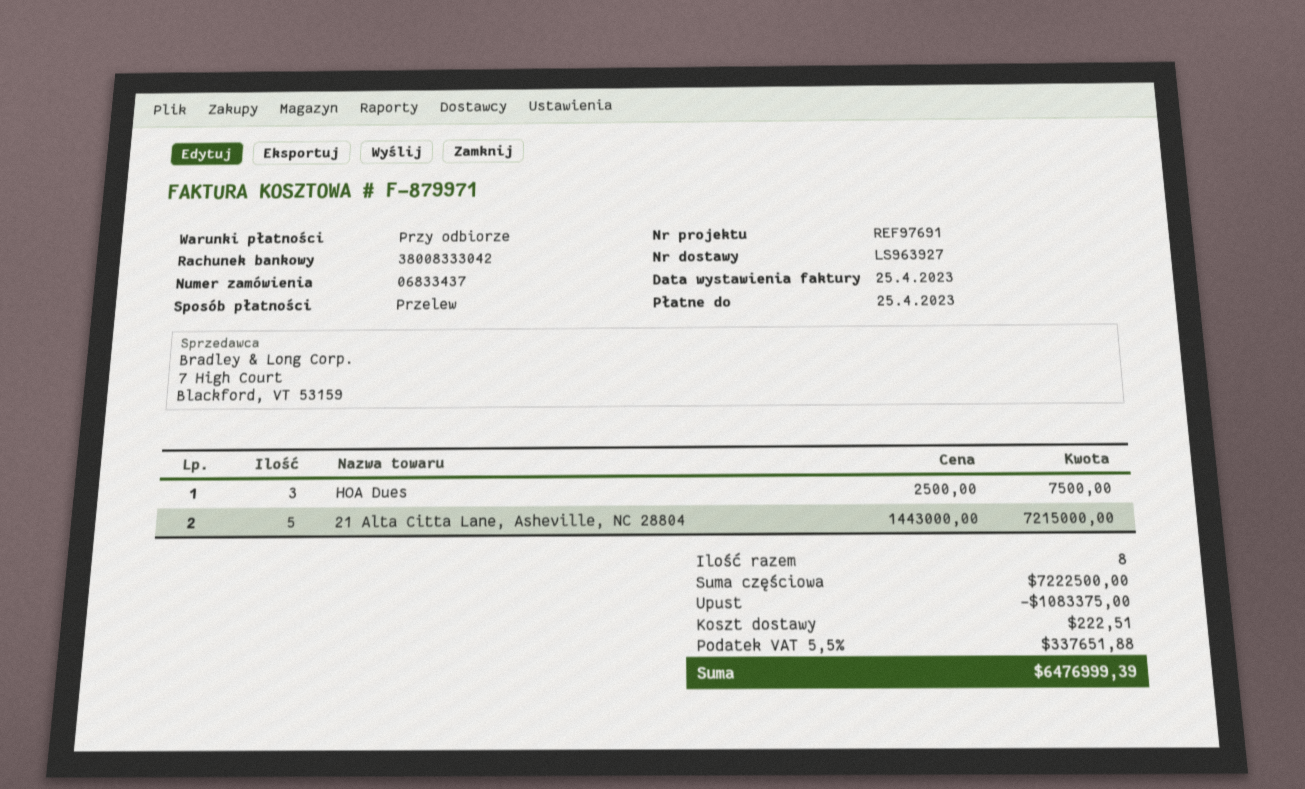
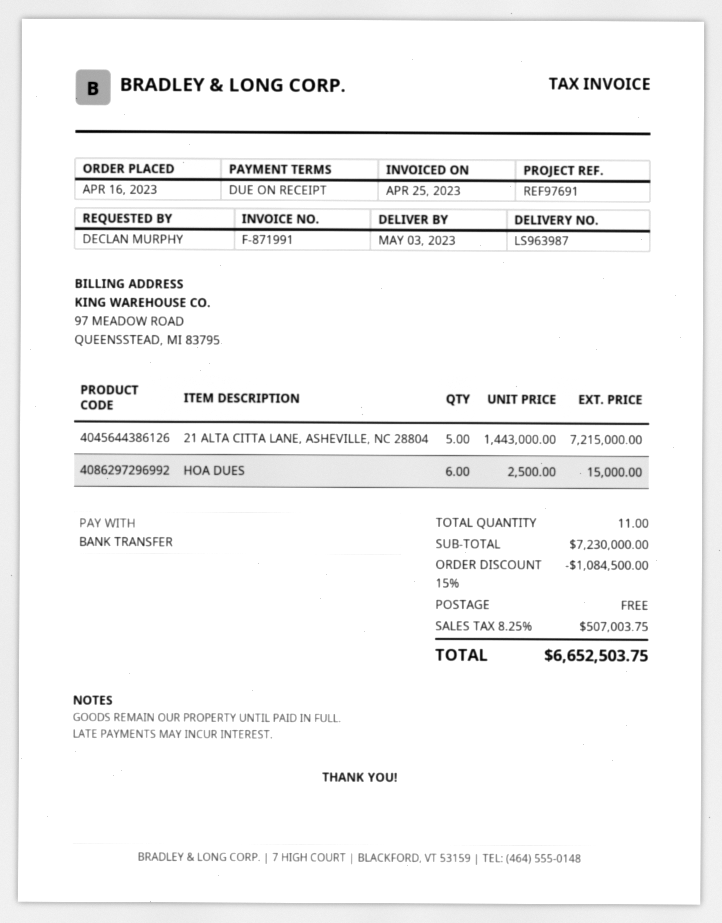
delivery note number: LS963927 -> LS963987
invoice number: F-879971 -> F-871991
HOA Dues: 3 x 2500.00 = 7500.00 -> 6 x 2500.00 = 15000.00
total quantity: 8 -> 11
subtotal: 7222500.00 -> 7230000.00
discount: 1083375.00 -> 1084500.00
shipping: 222.51 -> 0.00
tax: 5.5% = 337651.88 -> 8.25% = 507003.75
total: 6476999.39 -> 6652503.75

